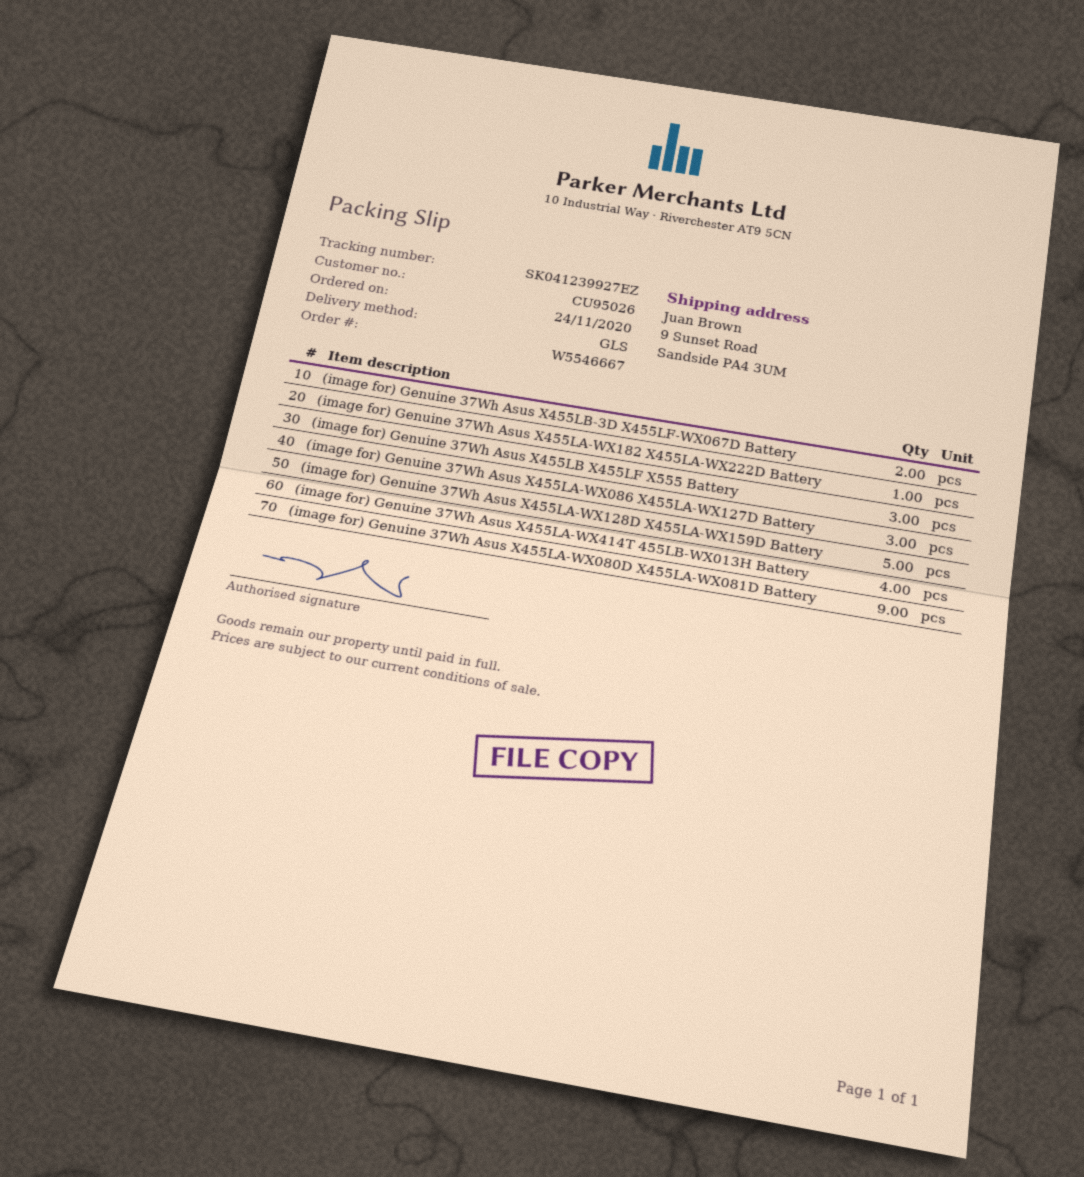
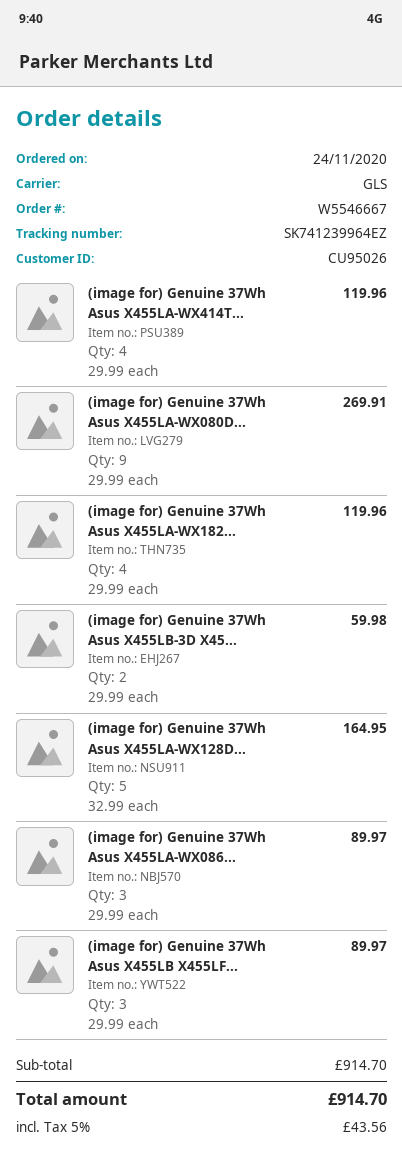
tracking number: SK041239927EZ -> SK741239964EZ
(image for) Genuine 37Wh Asus X455LA-WX182 X455LA-WX222D Battery: 1 -> 4

